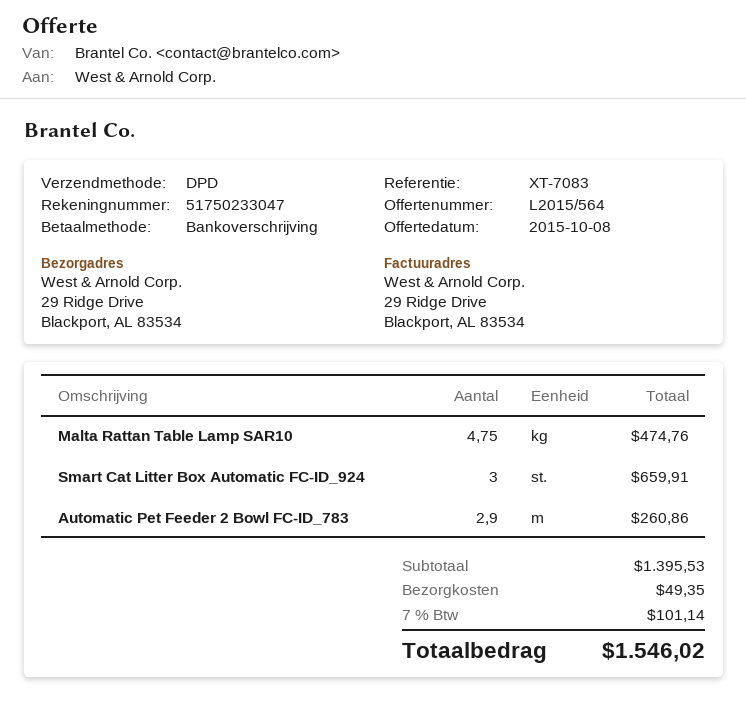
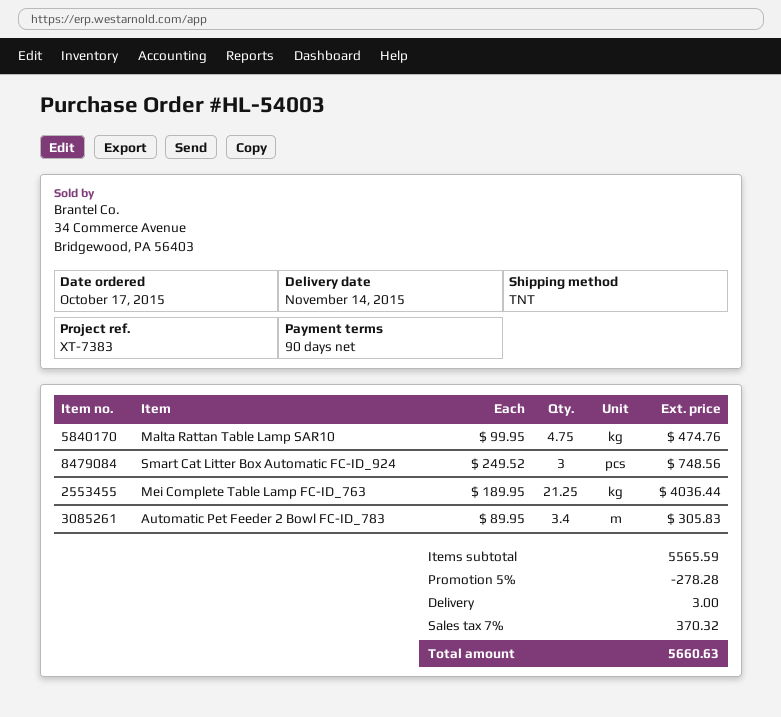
reference: XT-7083 -> XT-7383
shipping method: DPD -> TNT
Smart Cat Litter Box Automatic FC-ID_924: 3 for 659.91 -> 3 for 748.56
Automatic Pet Feeder 2 Bowl FC-ID_783: 2.9 for 260.86 -> 3.4 for 305.83
Mei Complete Table Lamp FC-ID_763: none -> 21.25 for 4036.44
subtotal: 1395.53 -> 5565.59
discount: none -> 5% = 278.28
shipping: 49.35 -> 3.00
tax: 7% = 101.14 -> 7% = 370.32
total: 1546.02 -> 5660.63

